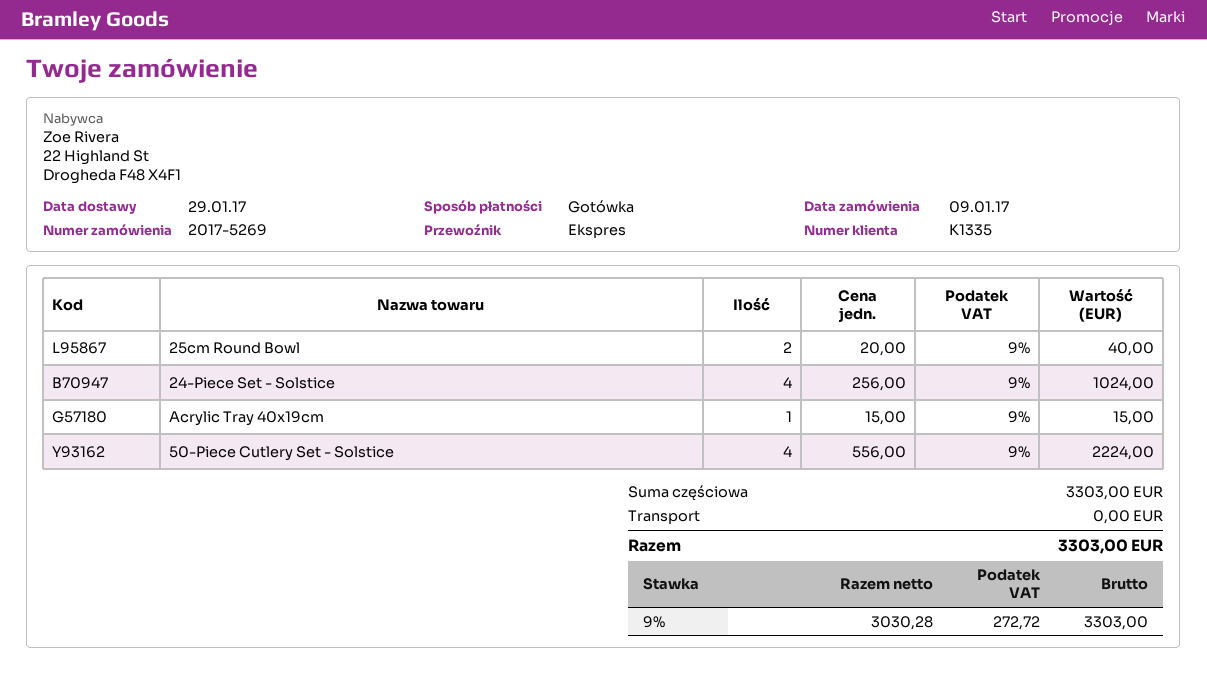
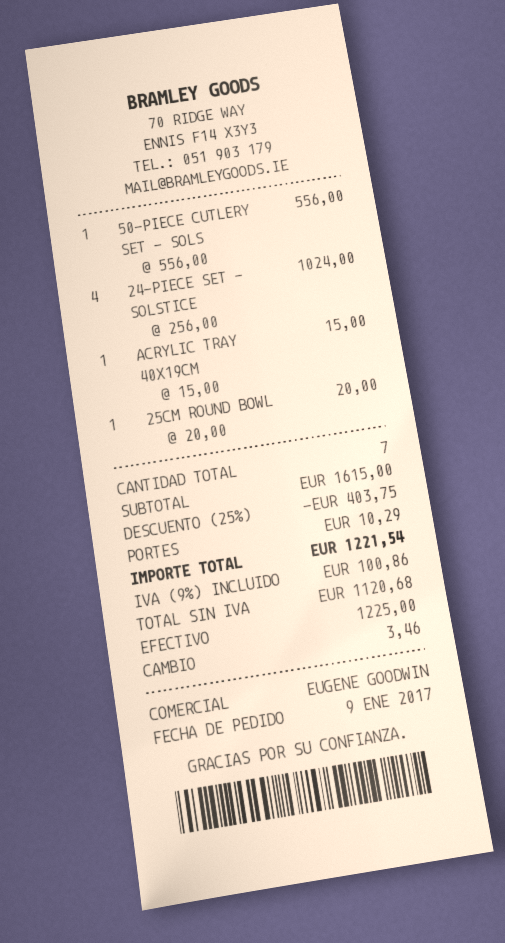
25cm Round Bowl: 2 x 20.00 = 40.00 -> 1 x 20.00 = 20.00
50-Piece Cutlery Set - Solstice: 4 x 556.00 = 2224.00 -> 1 x 556.00 = 556.00
subtotal: 3303.00 -> 1615.00
discount: none -> 25% = 403.75
shipping: 0.00 -> 10.29
net: 3030.28 -> 1120.68
tax: 9% = 272.72 -> 9% = 100.86
total: 3303.00 -> 1221.54

